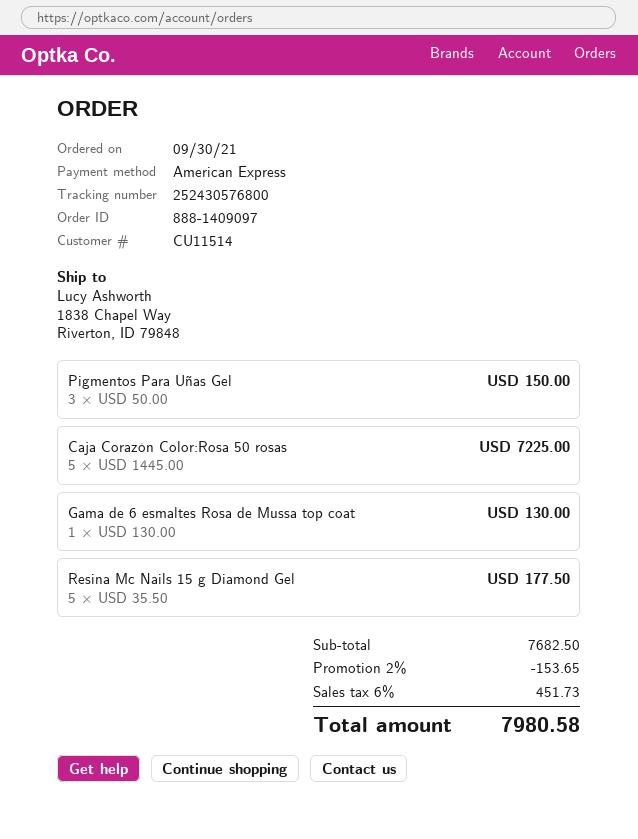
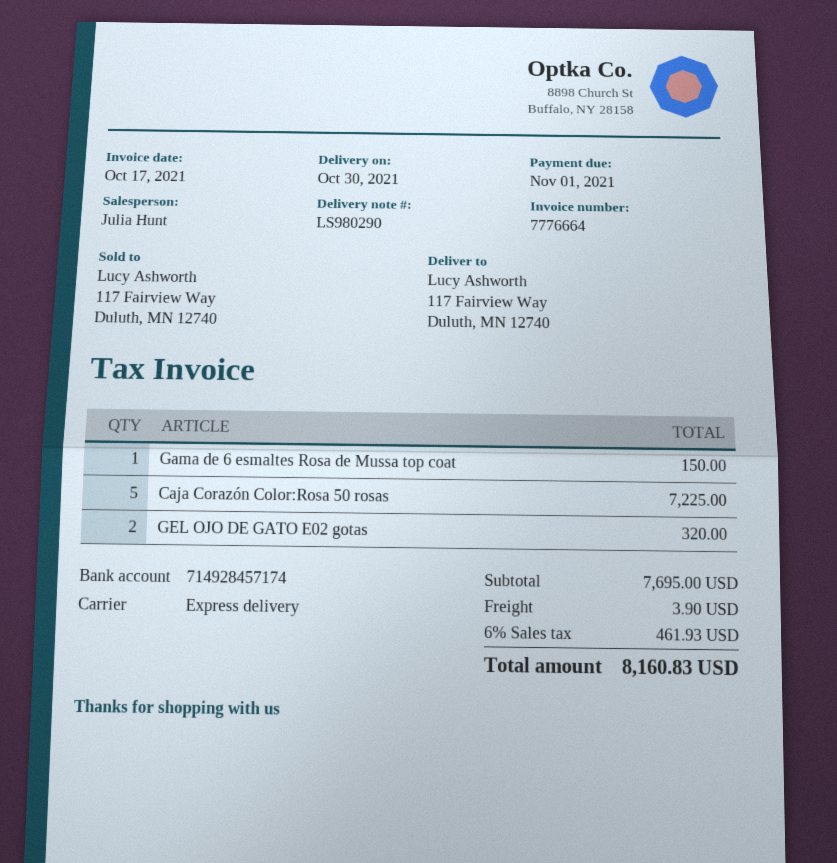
ship to: 1838 Chapel Way, Riverton, ID 79848 -> 117 Fairview Way, Duluth, MN 12740
Pigmentos Para Uñas Gel: 3 for 150.00 -> none
Gama de 6 esmaltes Rosa de Mussa top coat: 1 for 130.00 -> 1 for 150.00
Resina Mc Nails 15 g Diamond Gel: 5 for 177.50 -> none
GEL OJO DE GATO E02 gotas: none -> 2 for 320.00
subtotal: 7682.50 -> 7695.00
discount: 2% = 153.65 -> none
shipping: none -> 3.90
tax: 6% = 451.73 -> 6% = 461.93
total: 7980.58 -> 8160.83

